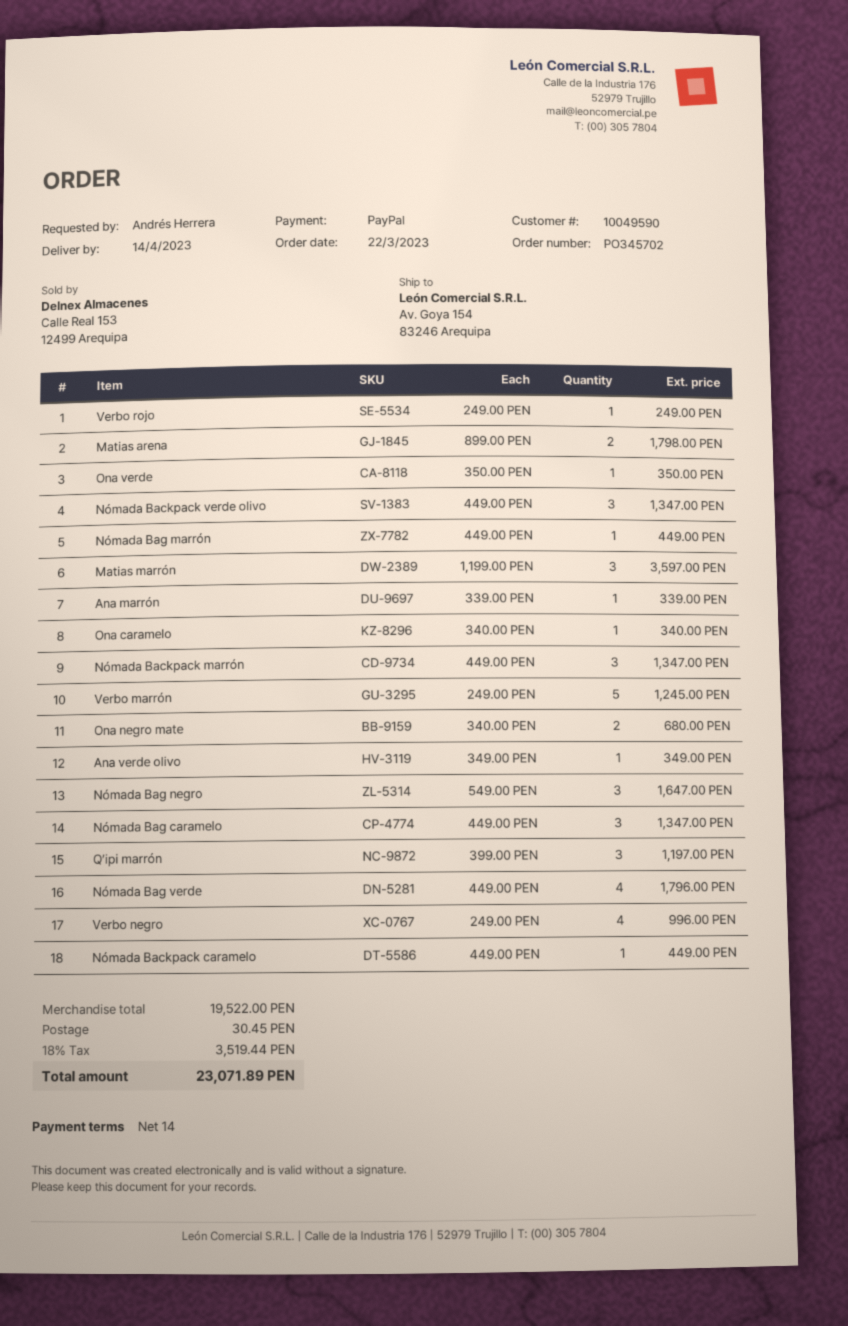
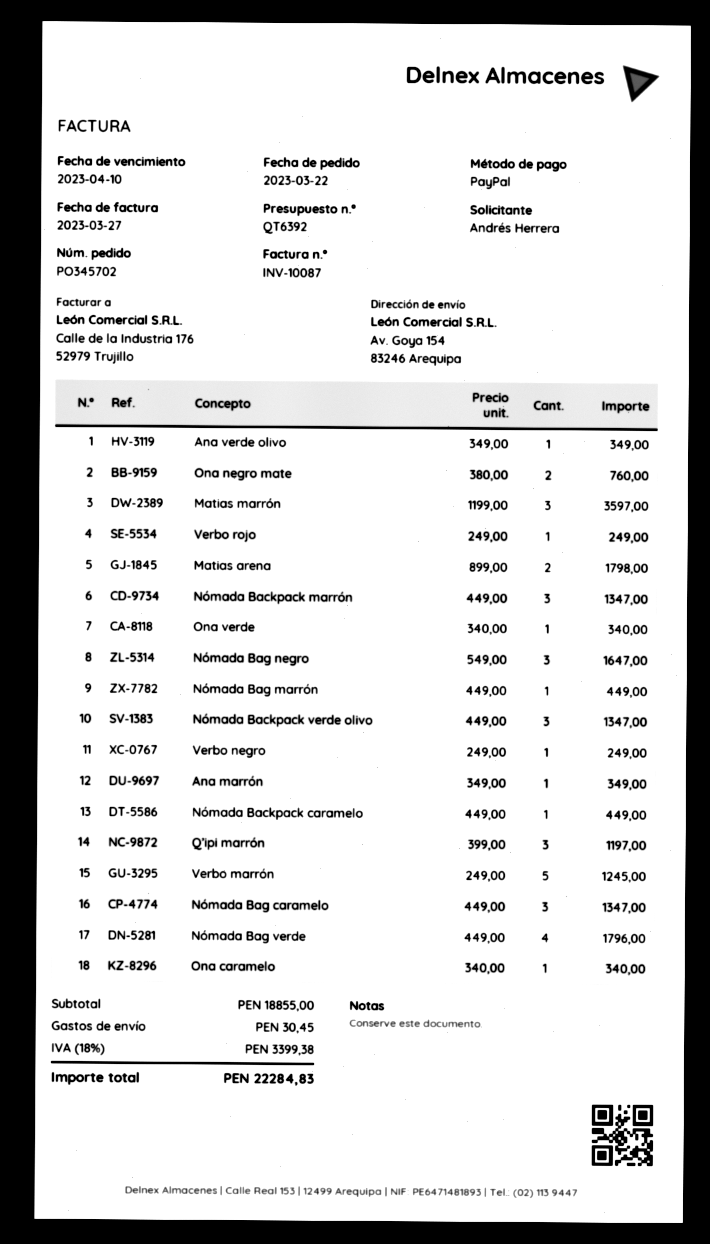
Ona verde: 1 x 350.00 = 350.00 -> 1 x 340.00 = 340.00
Ana marrón: 1 x 339.00 = 339.00 -> 1 x 349.00 = 349.00
Ona negro mate: 2 x 340.00 = 680.00 -> 2 x 380.00 = 760.00
Verbo negro: 4 x 249.00 = 996.00 -> 1 x 249.00 = 249.00
subtotal: 19522.00 -> 18855.00
tax: 18% = 3519.44 -> 18% = 3399.38
total: 23071.89 -> 22284.83

